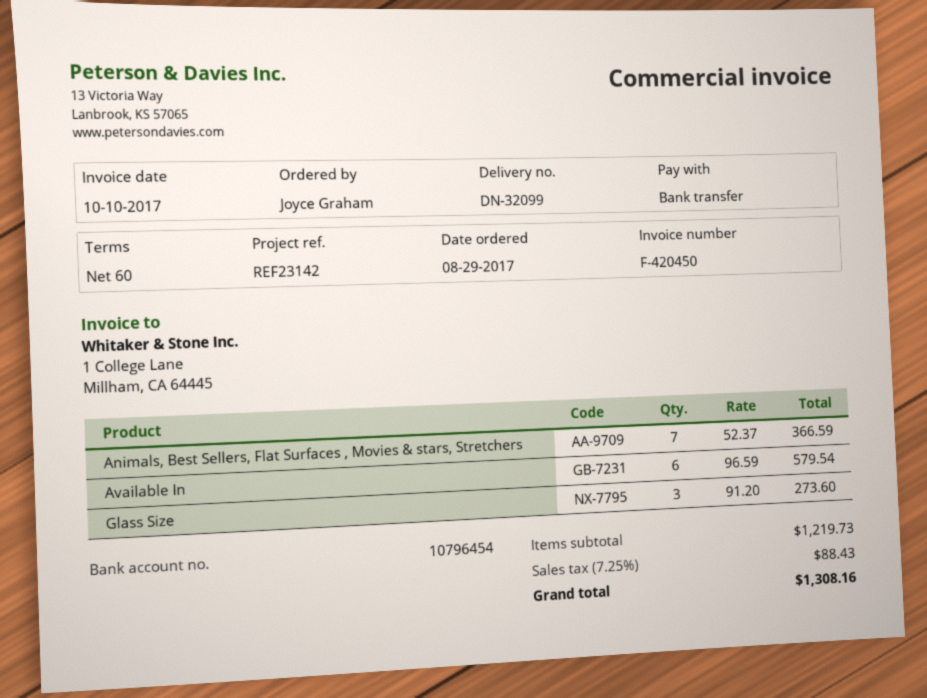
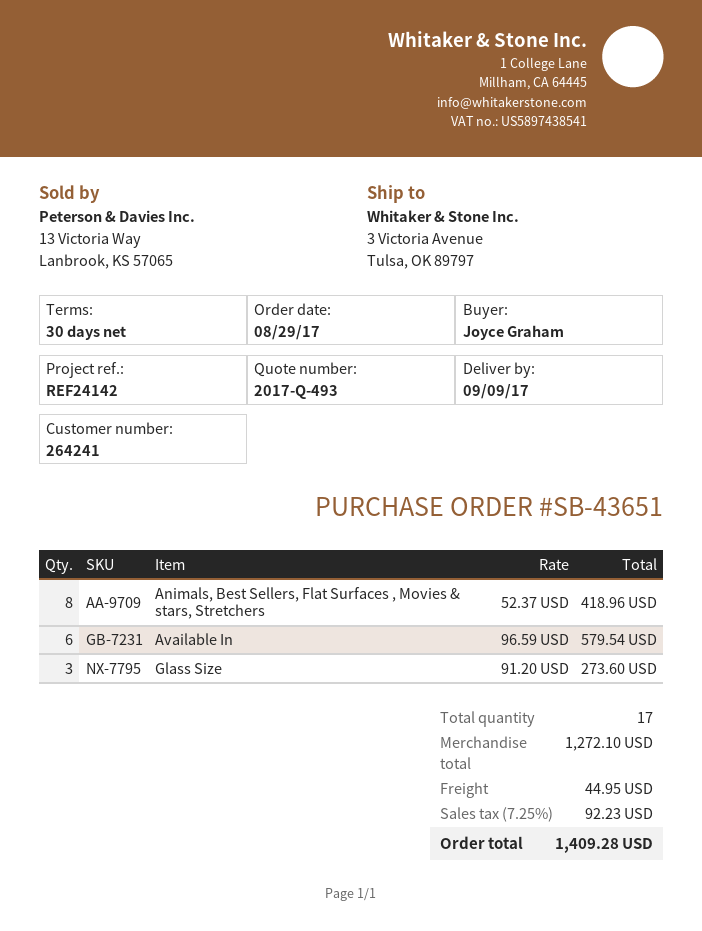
payment terms: 60 days -> 30 days
reference: REF23142 -> REF24142
Animals, Best Sellers, Flat Surfaces , Movies & stars, Stretchers: 7 x 52.37 = 366.59 -> 8 x 52.37 = 418.96
subtotal: 1219.73 -> 1272.10
shipping: none -> 44.95
tax: 7.25% = 88.43 -> 7.25% = 92.23
total: 1308.16 -> 1409.28

